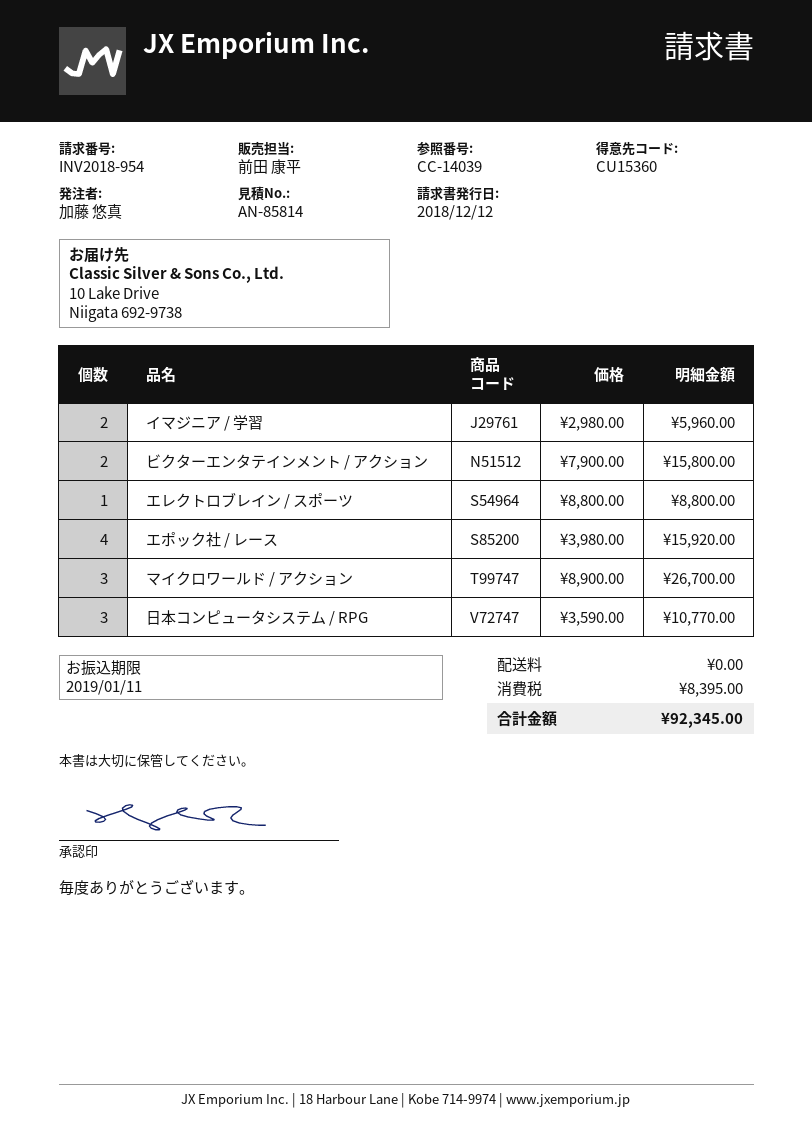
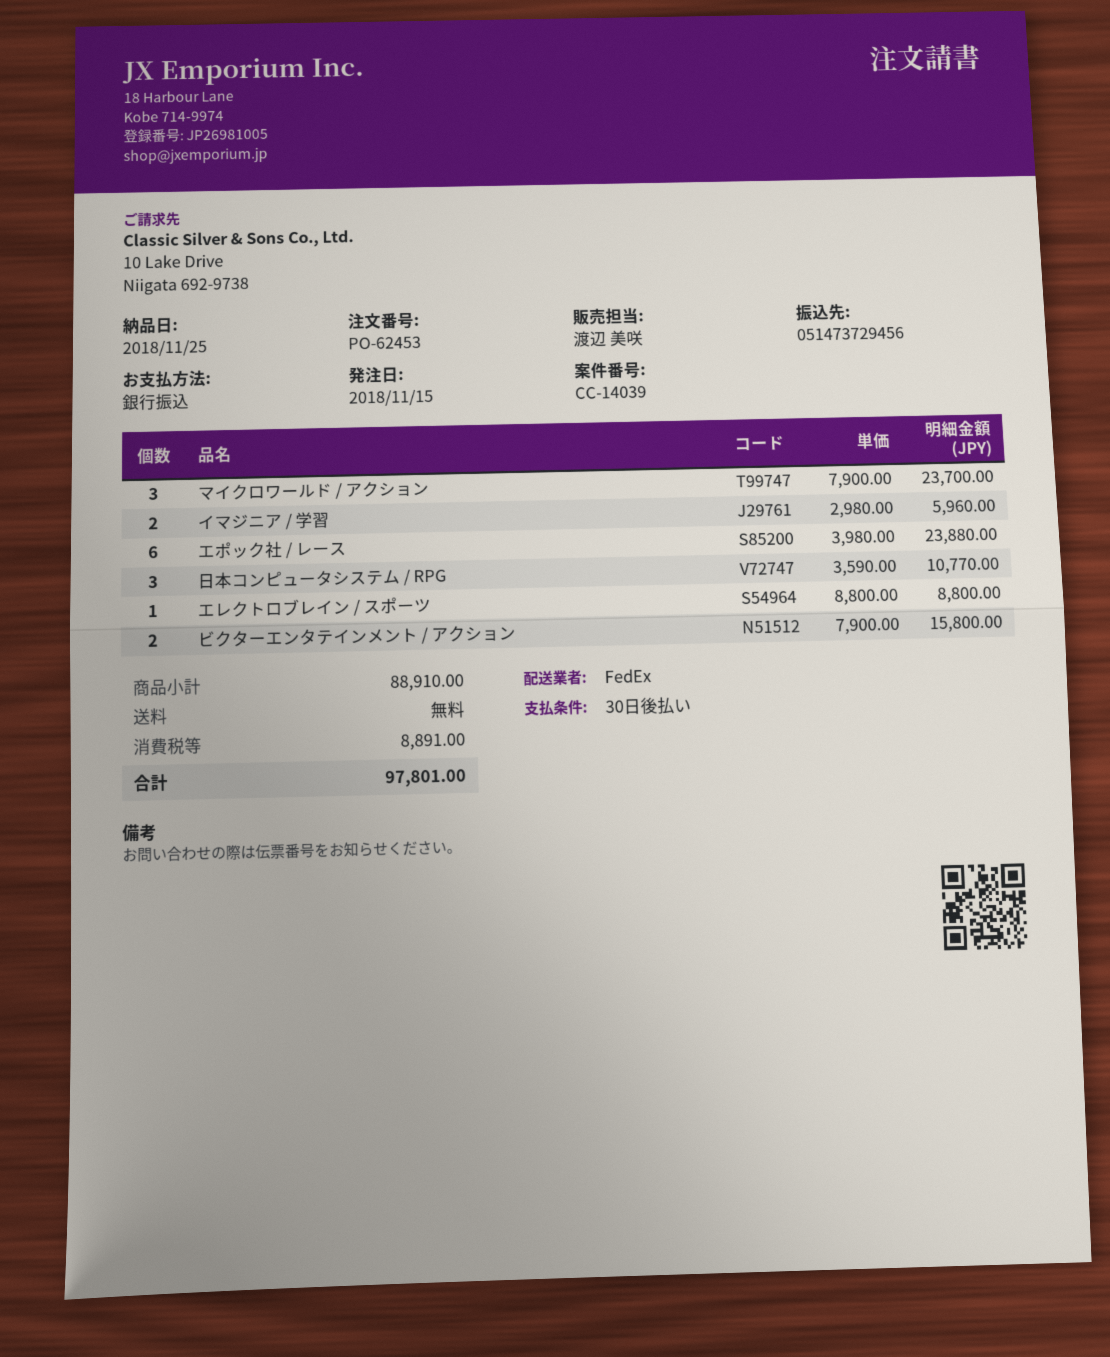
sales rep: 前田 康平 -> 渡辺 美咲
エポック社 / レース: 4 x 3980.00 = 15920.00 -> 6 x 3980.00 = 23880.00
マイクロワールド / アクション: 3 x 8900.00 = 26700.00 -> 3 x 7900.00 = 23700.00
tax: 8395.00 -> 8891.00
total: 92345.00 -> 97801.00

